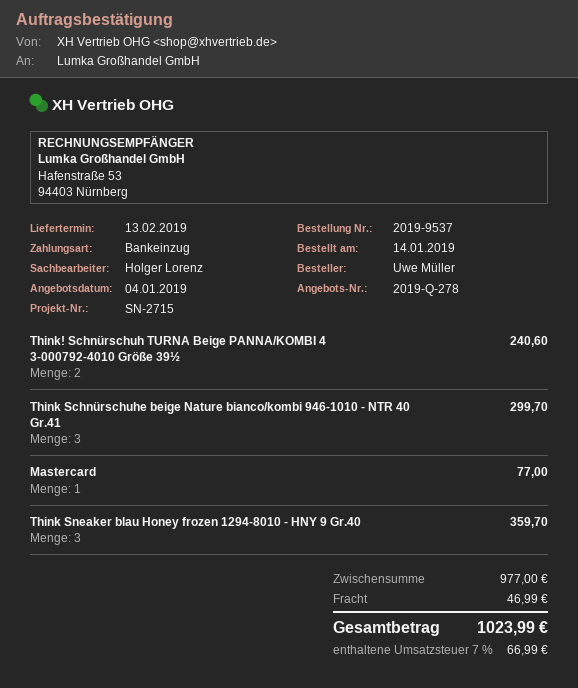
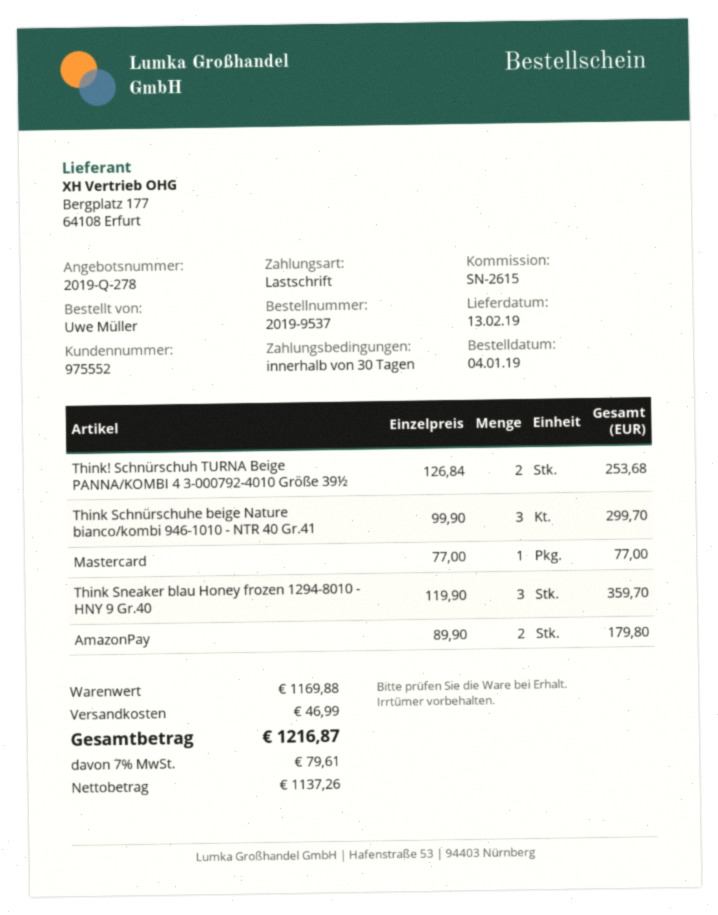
order date: 2019-01-14 -> 2019-01-04
reference: SN-2715 -> SN-2615
Think! Schnürschuh TURNA Beige PANNA/KOMBI 4 3-000792-4010 Größe 39½: 2 for 240.60 -> 2 for 253.68
AmazonPay: none -> 2 for 179.80
subtotal: 977.00 -> 1169.88
tax: 7% = 66.99 -> 7% = 79.61
total: 1023.99 -> 1216.87

